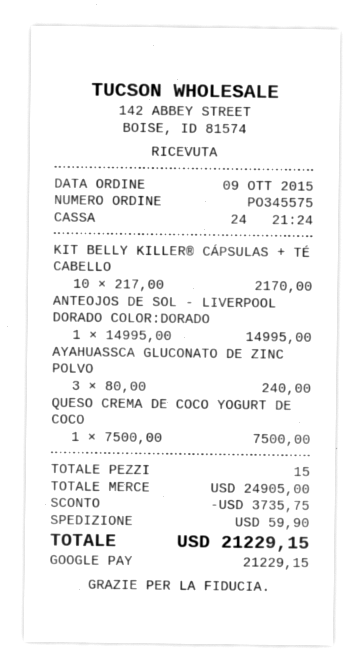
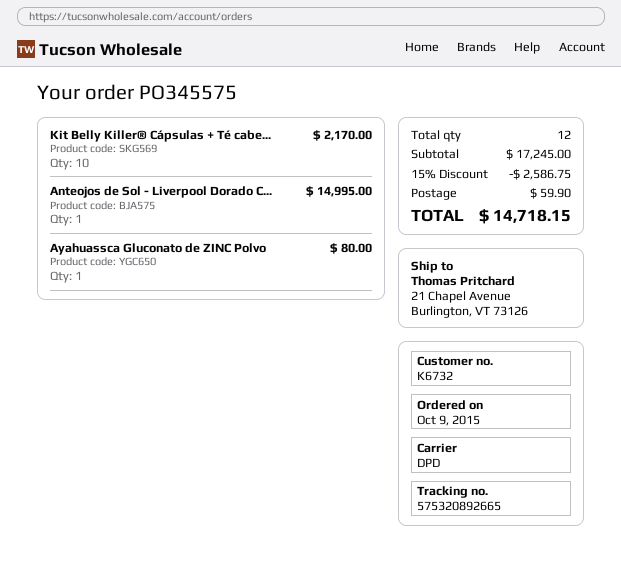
AYAHUASSCA GLUCONATO DE ZINC POLVO: 3 for 240.00 -> 1 for 80.00
QUESO CREMA DE COCO YOGURT DE COCO: 1 for 7500.00 -> none
total quantity: 15 -> 12
subtotal: 24905.00 -> 17245.00
discount: 3735.75 -> 2586.75
total: 21229.15 -> 14718.15

